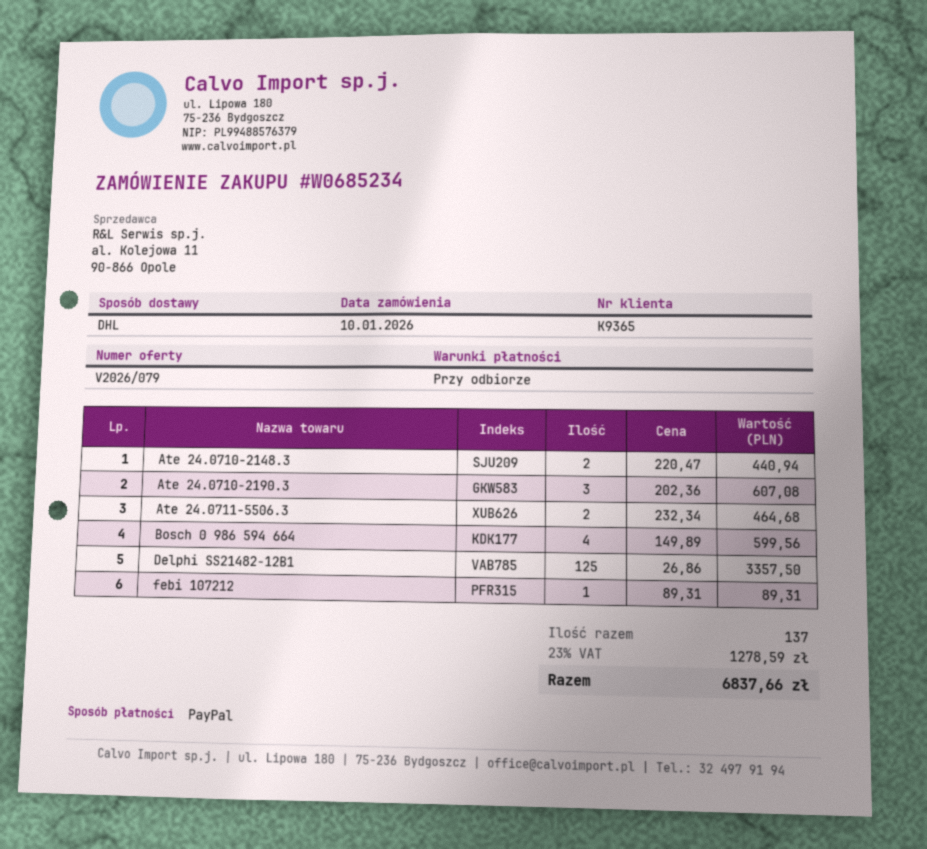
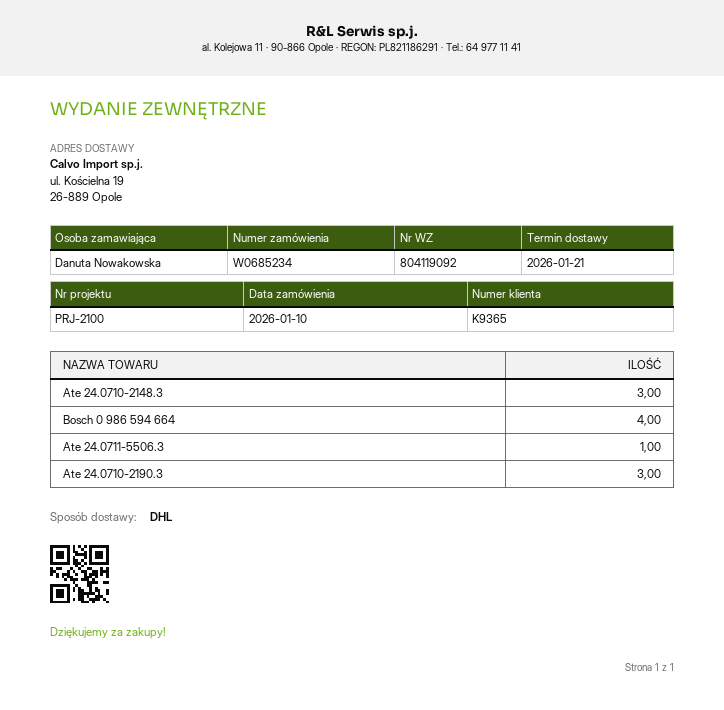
Ate 24.0710-2148.3: 2 -> 3
Ate 24.0711-5506.3: 2 -> 1
Delphi SS21482-12B1: 125 -> none
febi 107212: 1 -> none

